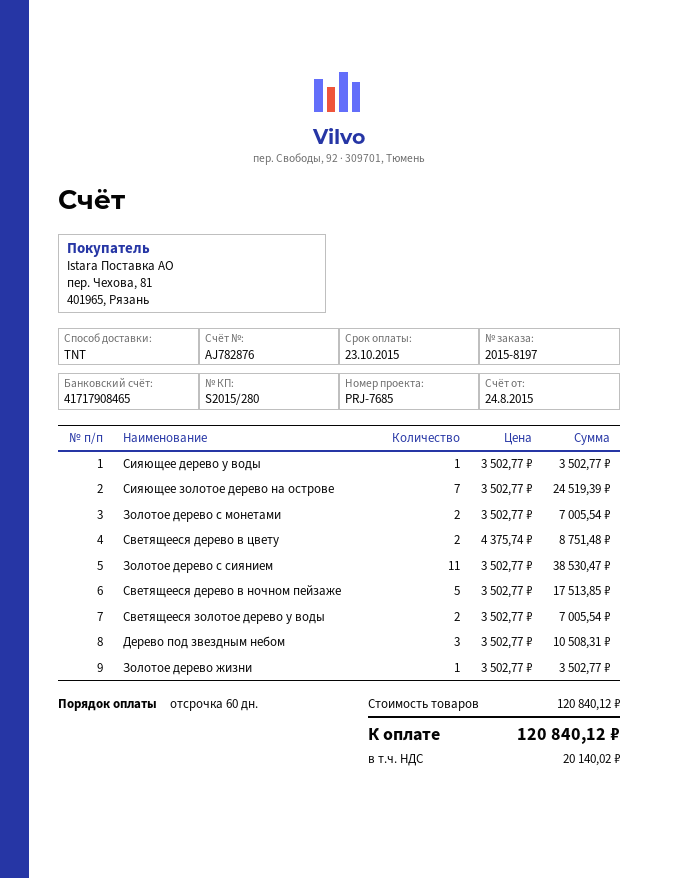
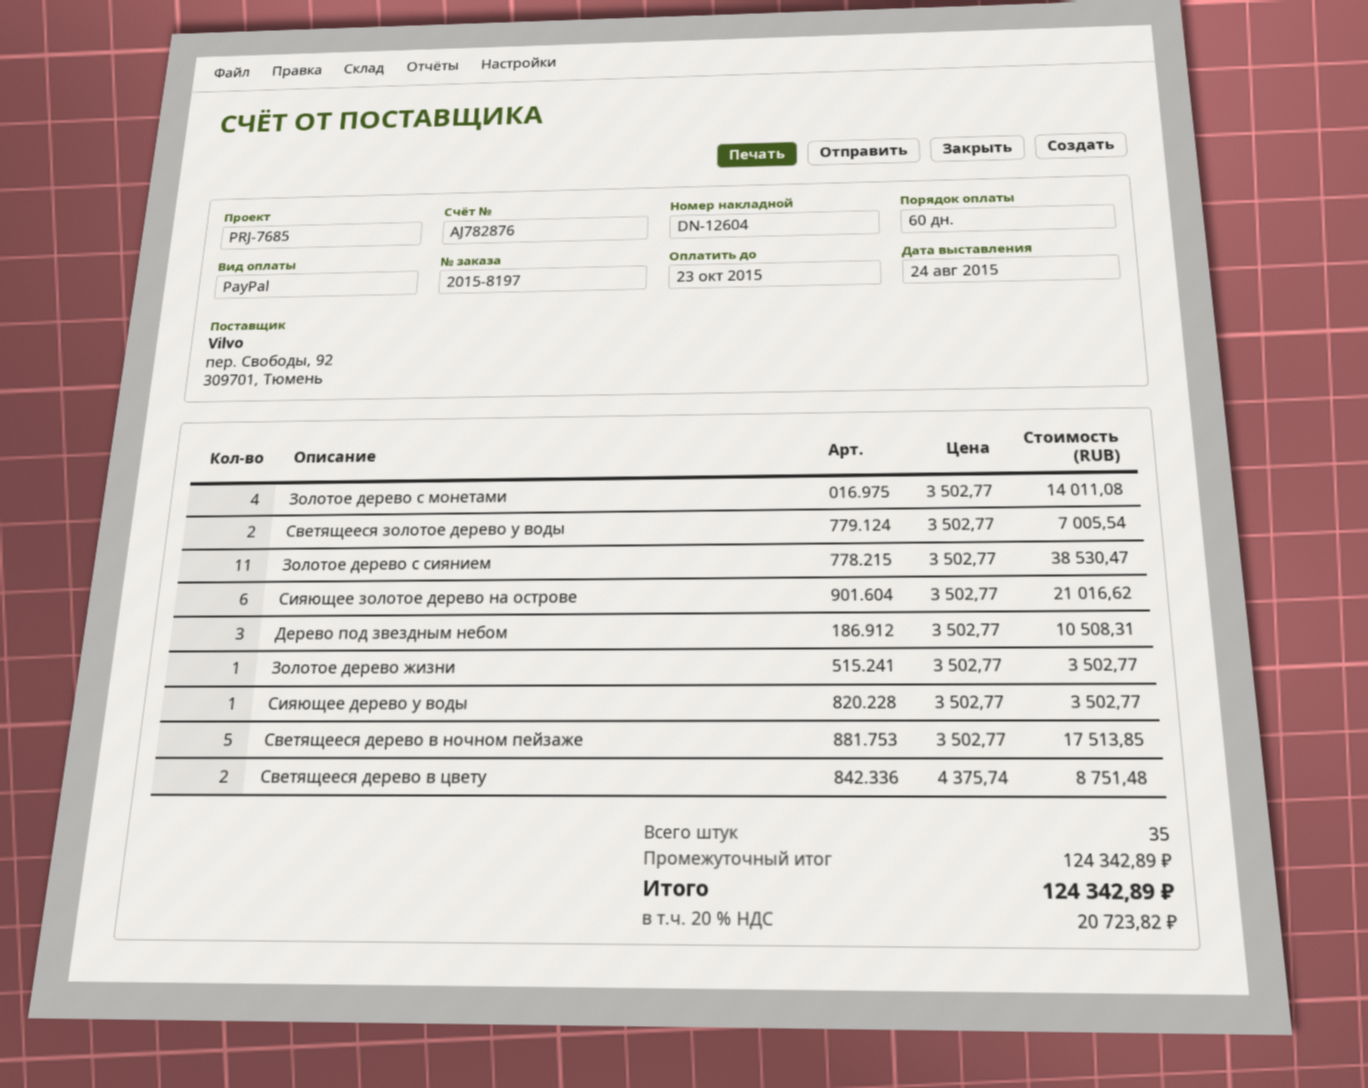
Сияющее золотое дерево на острове: 7 x 3502.77 = 24519.39 -> 6 x 3502.77 = 21016.62
Золотое дерево с монетами: 2 x 3502.77 = 7005.54 -> 4 x 3502.77 = 14011.08
subtotal: 120840.12 -> 124342.89
tax: 20140.02 -> 20723.82
total: 120840.12 -> 124342.89

